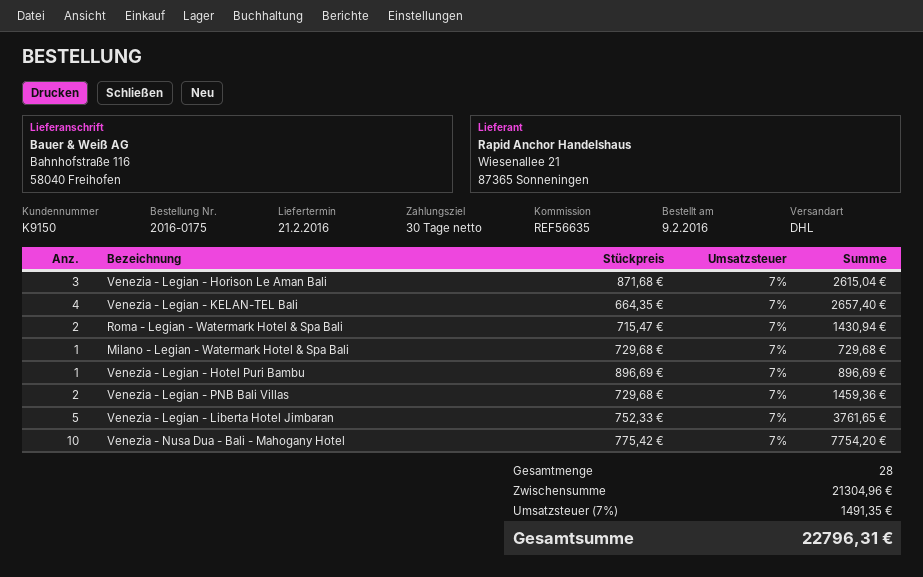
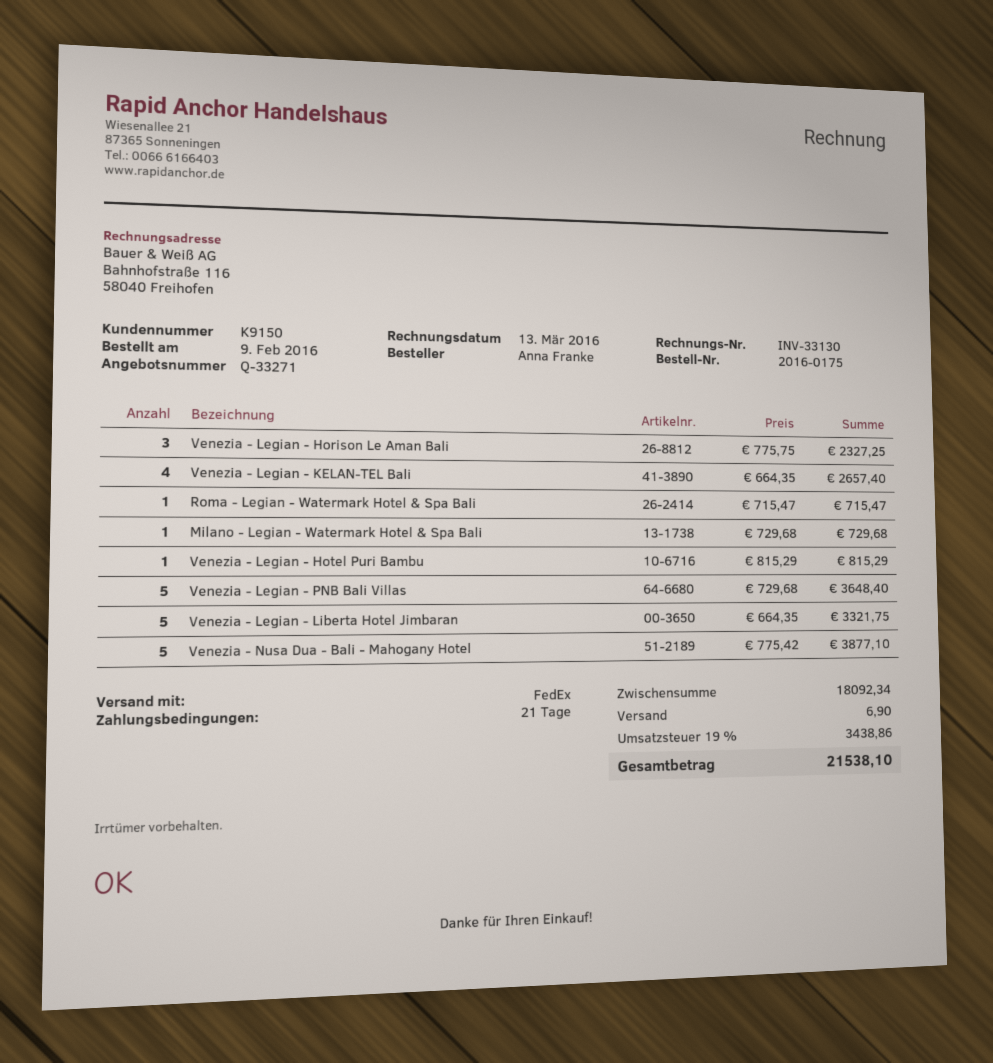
payment terms: 30 days -> 21 days
shipping method: DHL -> FedEx
Venezia - Legian - Horison Le Aman Bali: 3 x 871.68 = 2615.04 -> 3 x 775.75 = 2327.25
Roma - Legian - Watermark Hotel & Spa Bali: 2 x 715.47 = 1430.94 -> 1 x 715.47 = 715.47
Venezia - Legian - Hotel Puri Bambu: 1 x 896.69 = 896.69 -> 1 x 815.29 = 815.29
Venezia - Legian - PNB Bali Villas: 2 x 729.68 = 1459.36 -> 5 x 729.68 = 3648.40
Venezia - Legian - Liberta Hotel Jimbaran: 5 x 752.33 = 3761.65 -> 5 x 664.35 = 3321.75
Venezia - Nusa Dua - Bali - Mahogany Hotel: 10 x 775.42 = 7754.20 -> 5 x 775.42 = 3877.10
subtotal: 21304.96 -> 18092.34
shipping: none -> 6.90
tax: 7% = 1491.35 -> 19% = 3438.86
total: 22796.31 -> 21538.10

